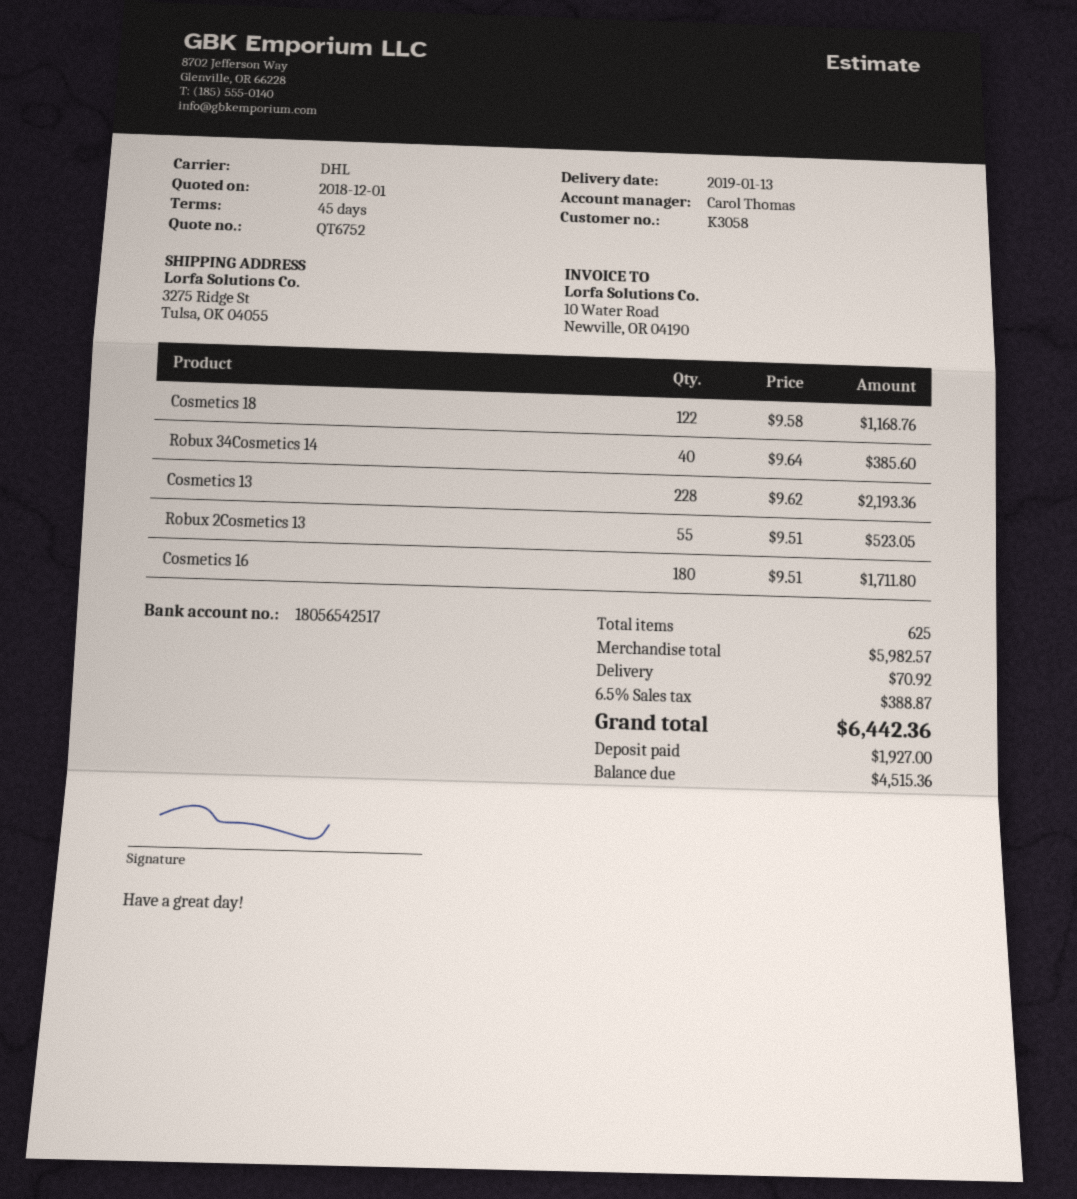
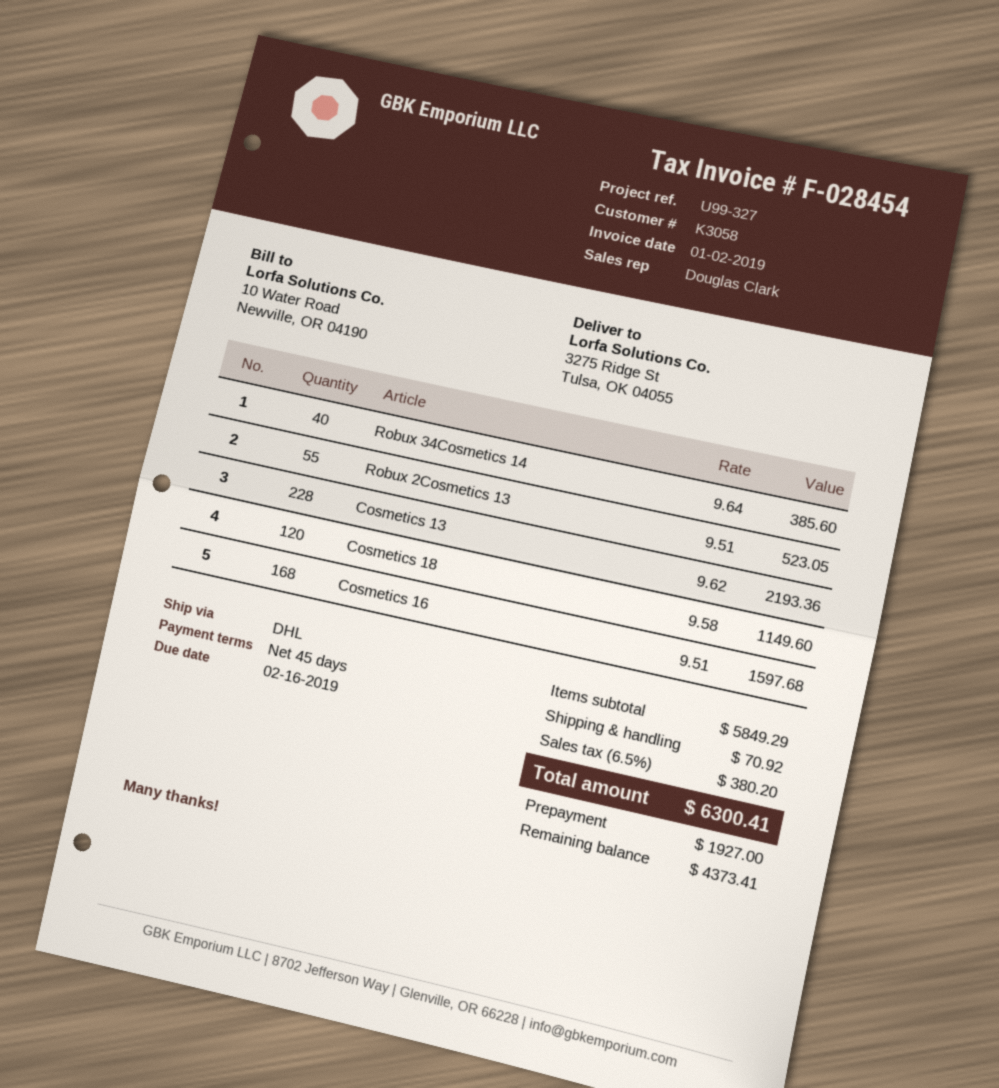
sales rep: Carol Thomas -> Douglas Clark
Cosmetics 18: 122 x 9.58 = 1168.76 -> 120 x 9.58 = 1149.60
Cosmetics 16: 180 x 9.51 = 1711.80 -> 168 x 9.51 = 1597.68
subtotal: 5982.57 -> 5849.29
tax: 6.5% = 388.87 -> 6.5% = 380.20
total: 6442.36 -> 6300.41
balance: 4515.36 -> 4373.41

